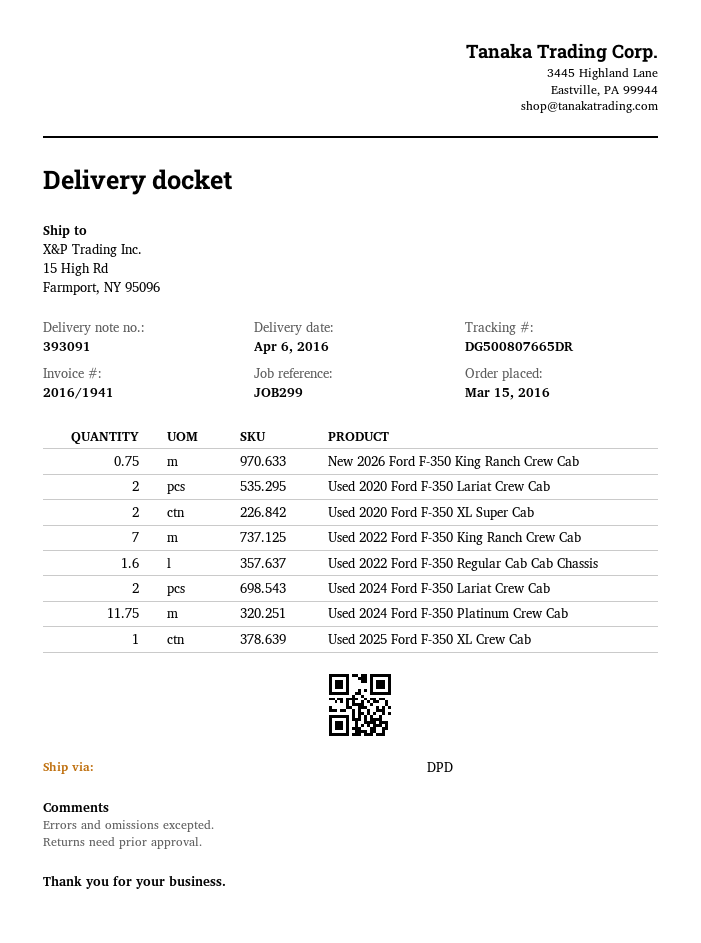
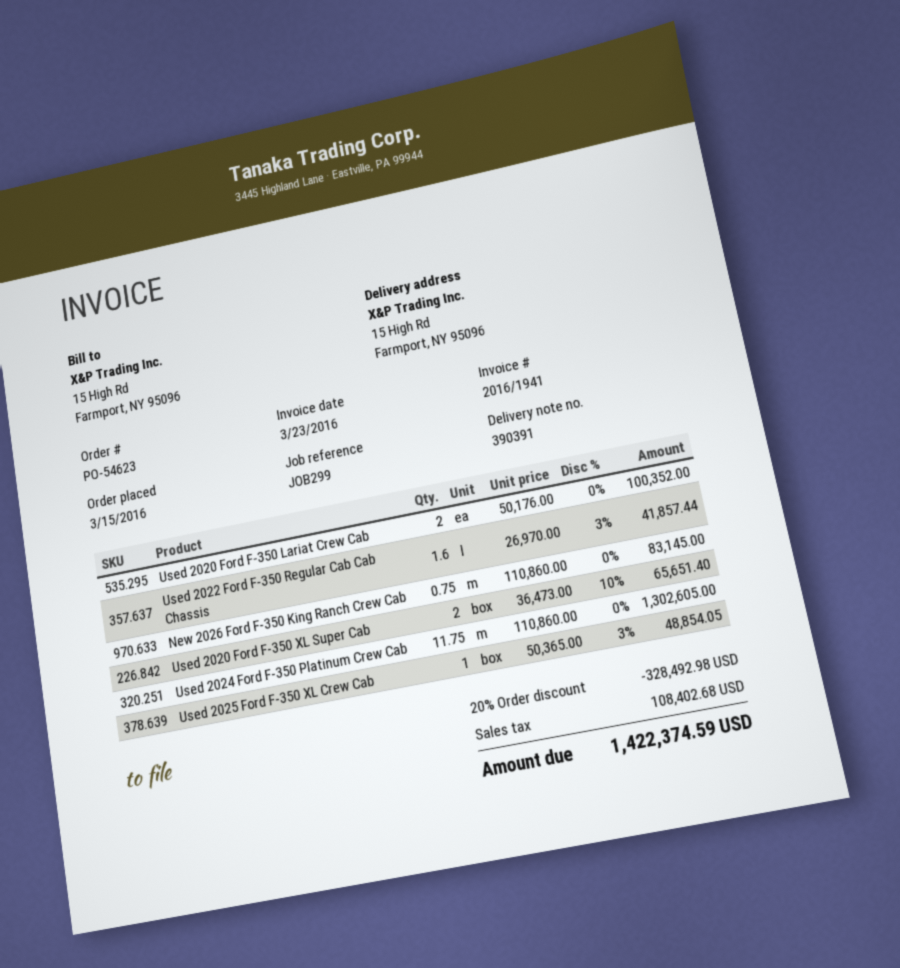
delivery note number: 393091 -> 390391
Used 2022 Ford F-350 King Ranch Crew Cab: 7 -> none
Used 2024 Ford F-350 Lariat Crew Cab: 2 -> none

